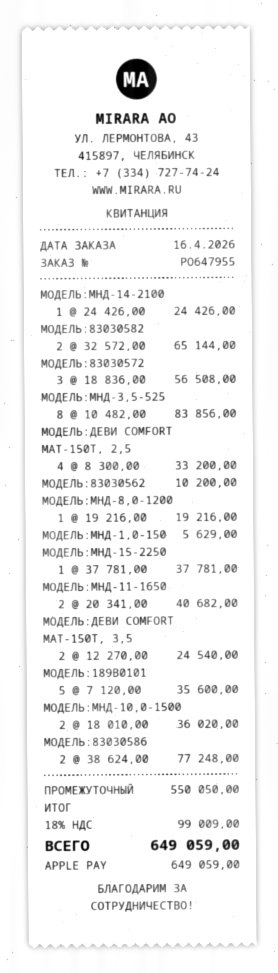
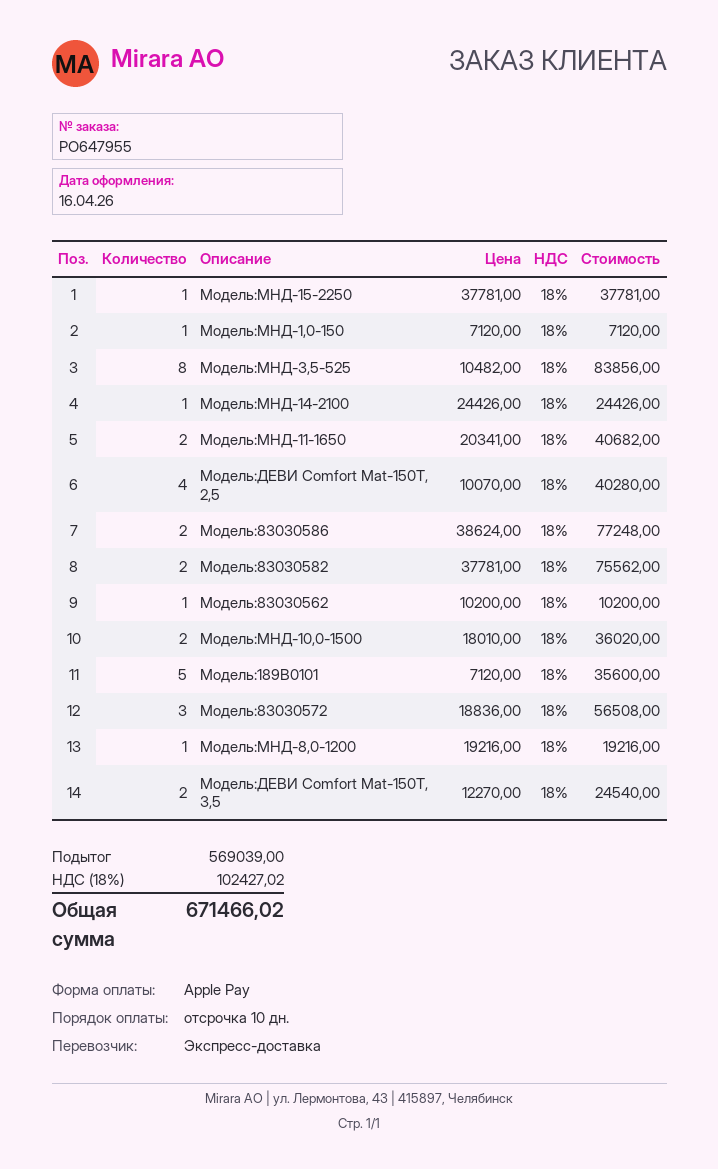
МОДЕЛЬ:83030582: 2 x 32572.00 = 65144.00 -> 2 x 37781.00 = 75562.00
МОДЕЛЬ:ДЕВИ COMFORT MAT-150T, 2,5: 4 x 8300.00 = 33200.00 -> 4 x 10070.00 = 40280.00
МОДЕЛЬ:МНД-1,0-150: 1 x 5629.00 = 5629.00 -> 1 x 7120.00 = 7120.00
subtotal: 550050.00 -> 569039.00
tax: 18% = 99009.00 -> 18% = 102427.02
total: 649059.00 -> 671466.02

